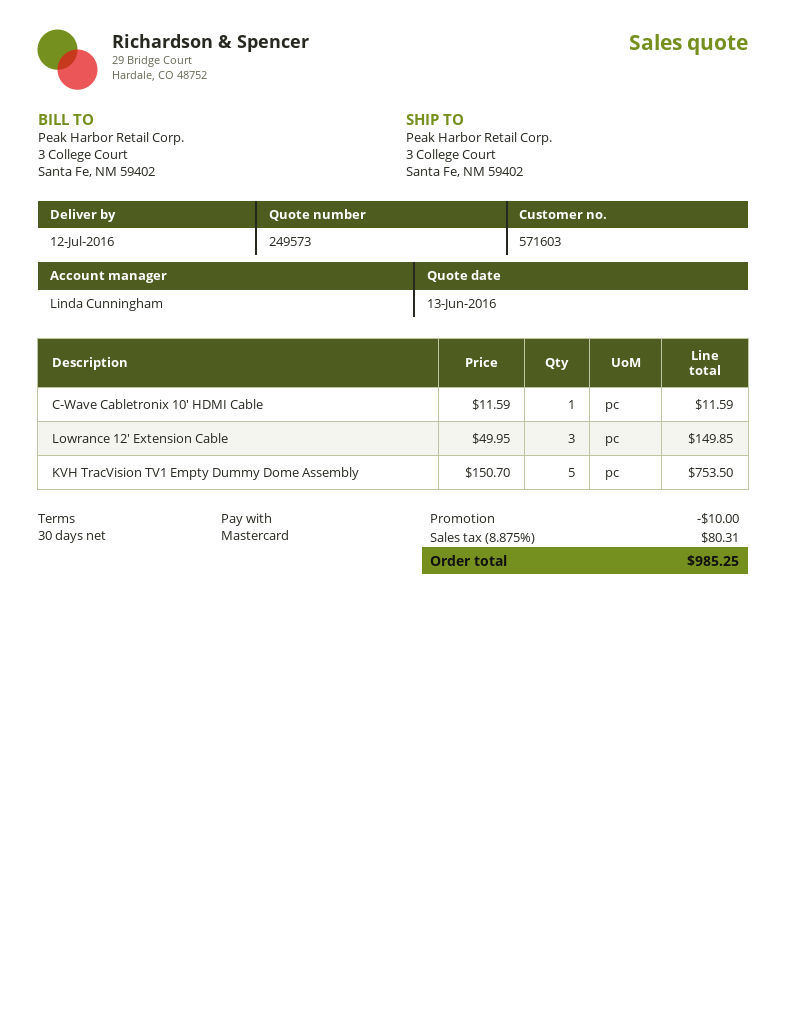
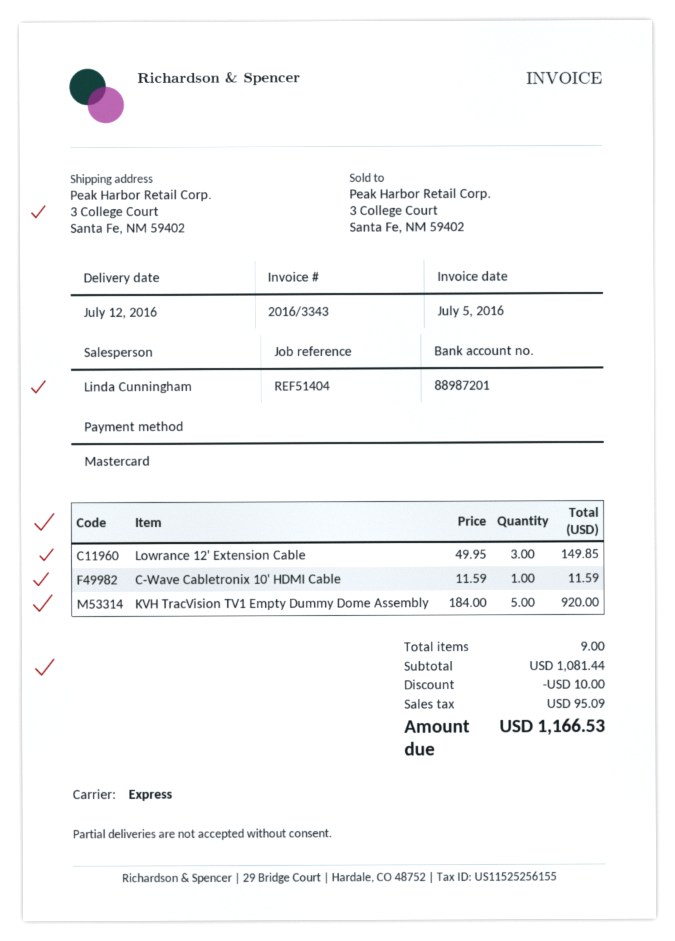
KVH TracVision TV1 Empty Dummy Dome Assembly: 5 x 150.70 = 753.50 -> 5 x 184.00 = 920.00
tax: 80.31 -> 95.09
total: 985.25 -> 1166.53

